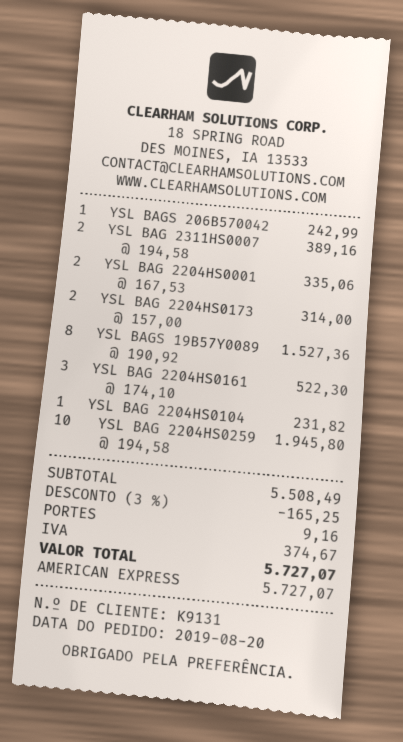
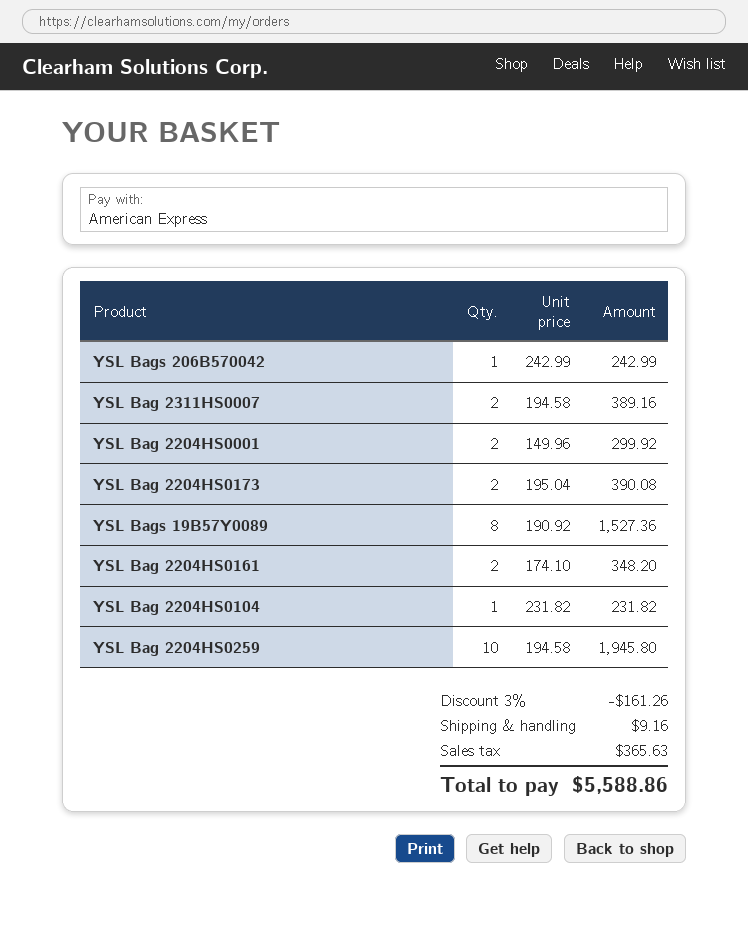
YSL BAG 2204HS0001: 2 x 167.53 = 335.06 -> 2 x 149.96 = 299.92
YSL BAG 2204HS0173: 2 x 157.00 = 314.00 -> 2 x 195.04 = 390.08
YSL BAG 2204HS0161: 3 x 174.10 = 522.30 -> 2 x 174.10 = 348.20
discount: 3% = 165.25 -> 3% = 161.26
tax: 374.67 -> 365.63
total: 5727.07 -> 5588.86

